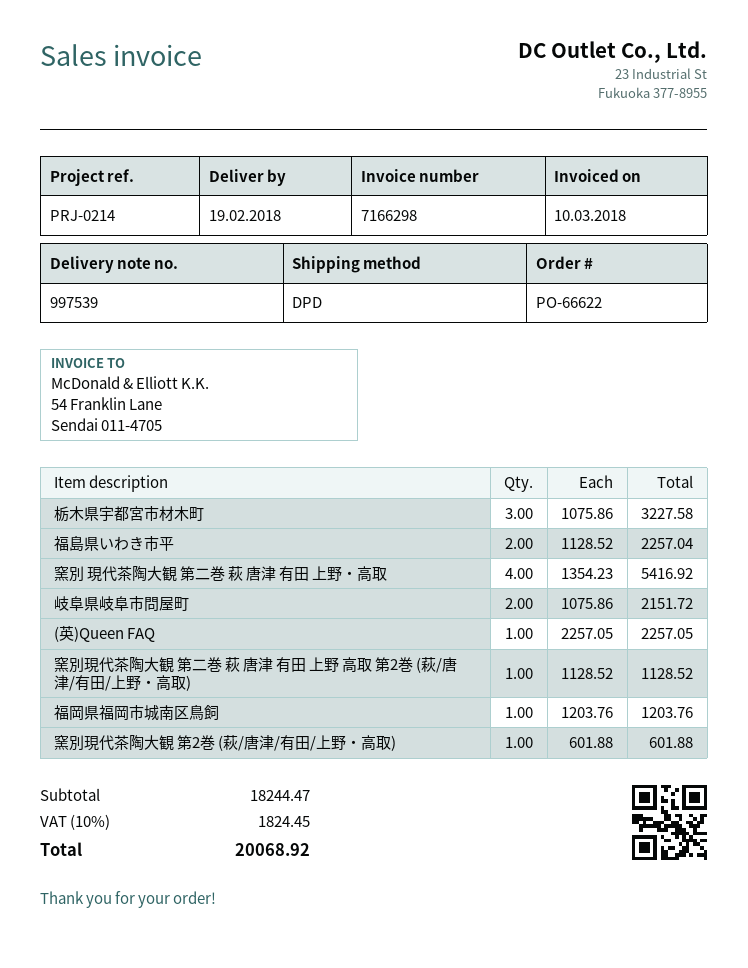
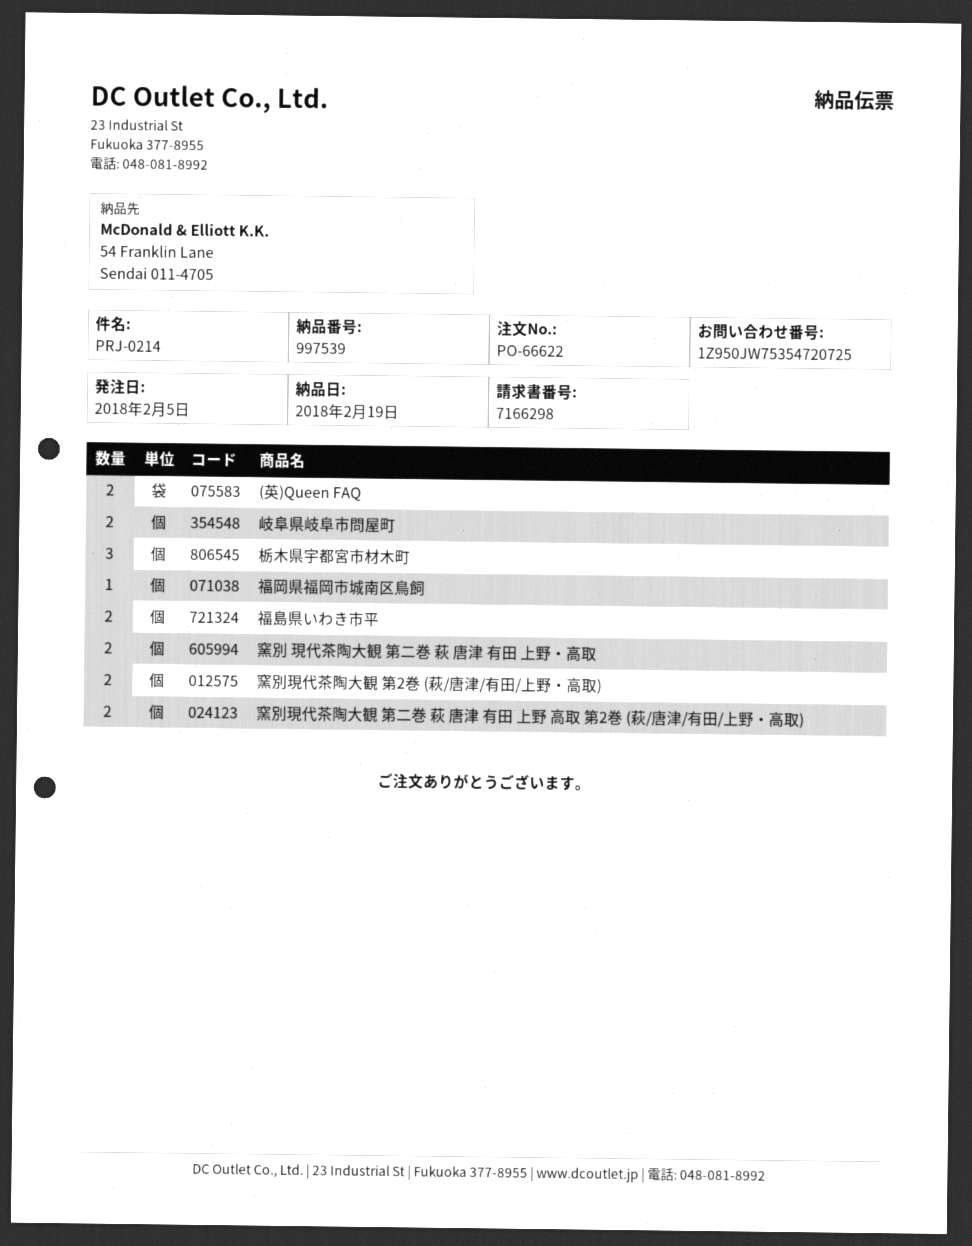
窯別 現代茶陶大観 第二巻 萩 唐津 有田 上野・高取: 4 -> 2
(英)Queen FAQ: 1 -> 2
窯別現代茶陶大観 第二巻 萩 唐津 有田 上野 高取 第2巻 (萩/唐津/有田/上野・高取): 1 -> 2
窯別現代茶陶大観 第2巻 (萩/唐津/有田/上野・高取): 1 -> 2

